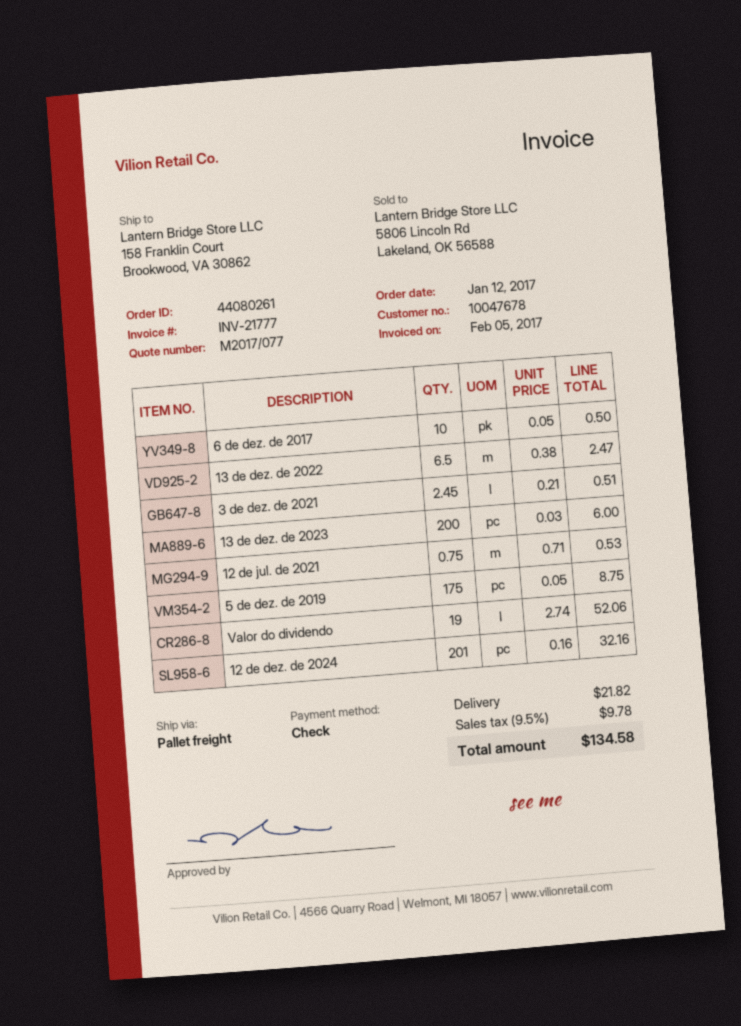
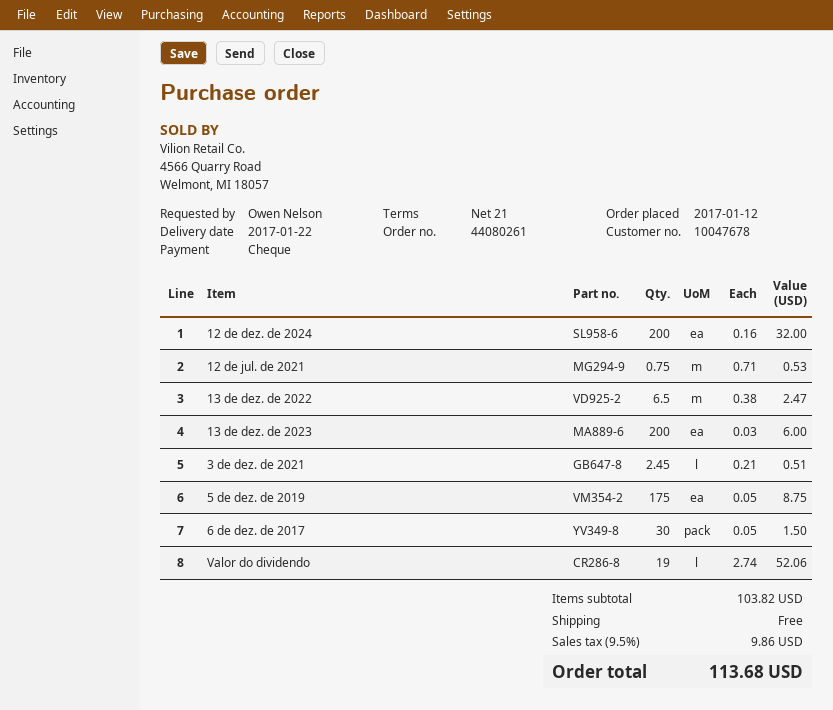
6 de dez. de 2017: 10 x 0.05 = 0.50 -> 30 x 0.05 = 1.50
12 de dez. de 2024: 201 x 0.16 = 32.16 -> 200 x 0.16 = 32.00
shipping: 21.82 -> 0.00
tax: 9.5% = 9.78 -> 9.5% = 9.86
total: 134.58 -> 113.68

